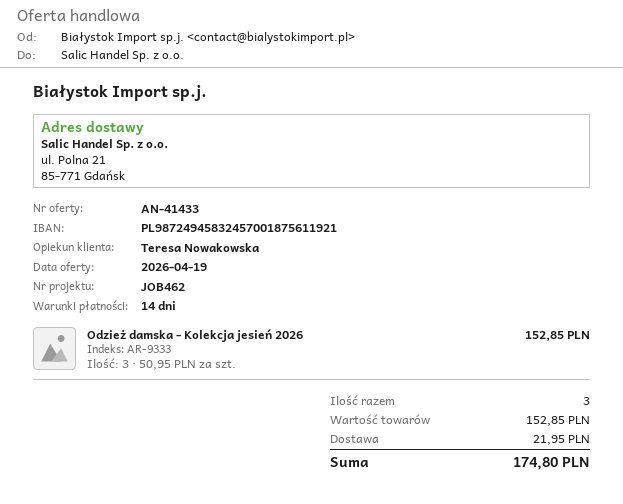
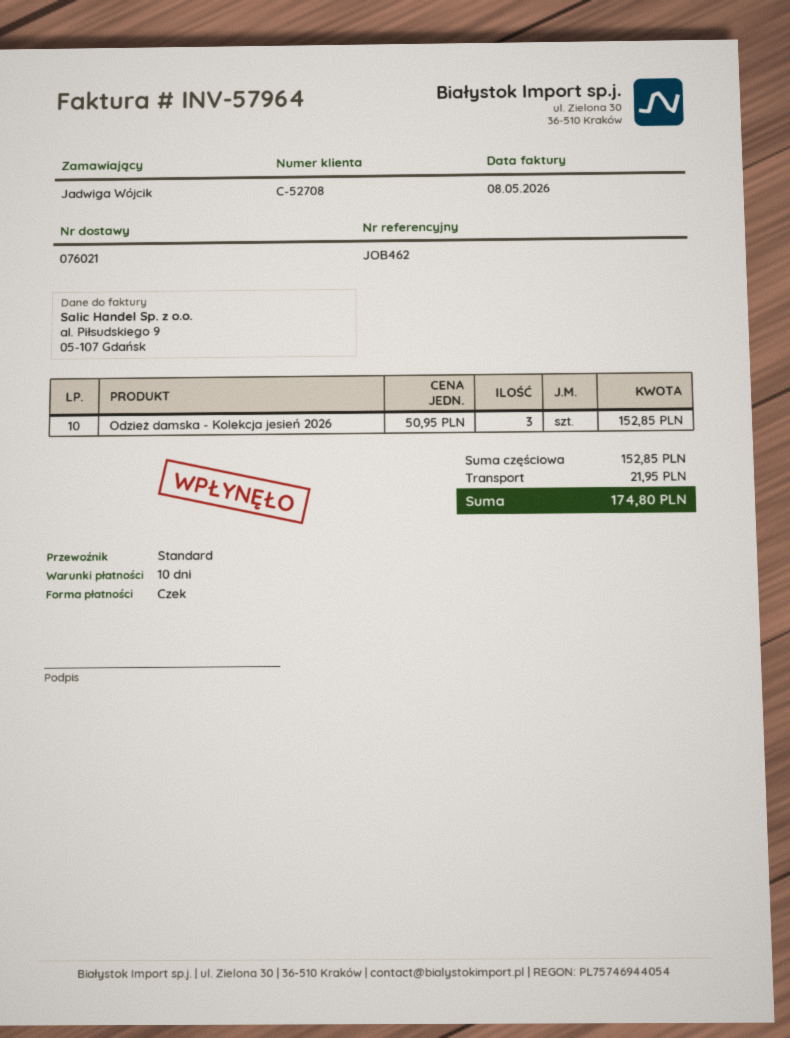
payment terms: 14 days -> 10 days

